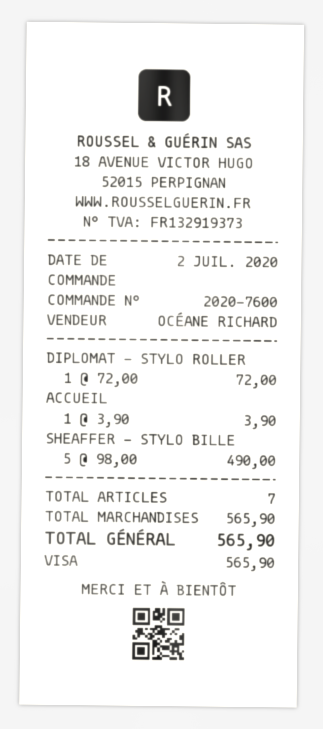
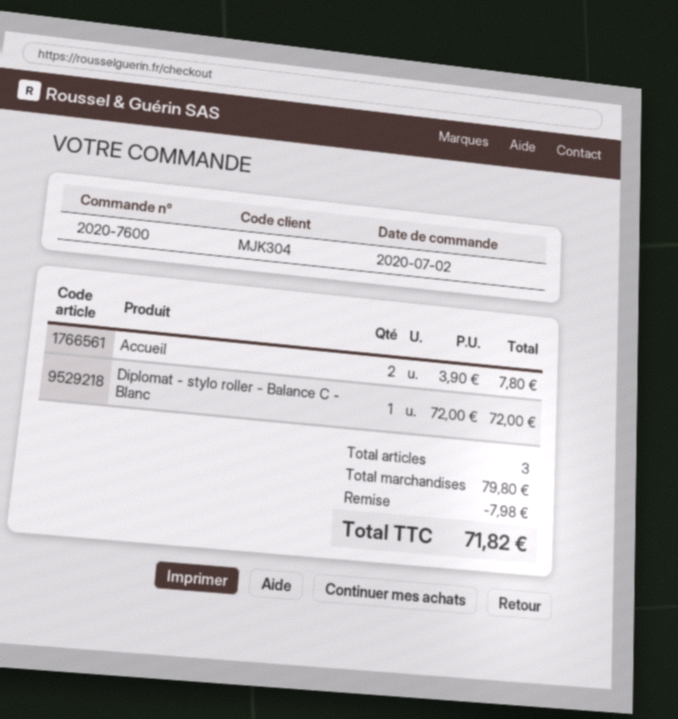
ACCUEIL: 1 x 3.90 = 3.90 -> 2 x 3.90 = 7.80
SHEAFFER - STYLO BILLE: 5 x 98.00 = 490.00 -> none
total quantity: 7 -> 3
subtotal: 565.90 -> 79.80
discount: none -> 7.98
total: 565.90 -> 71.82

